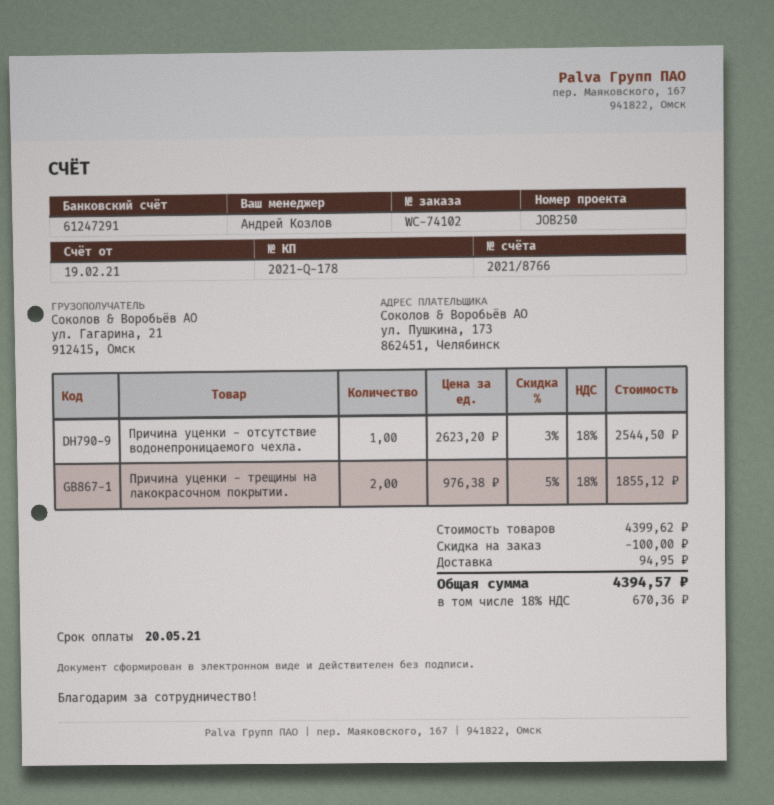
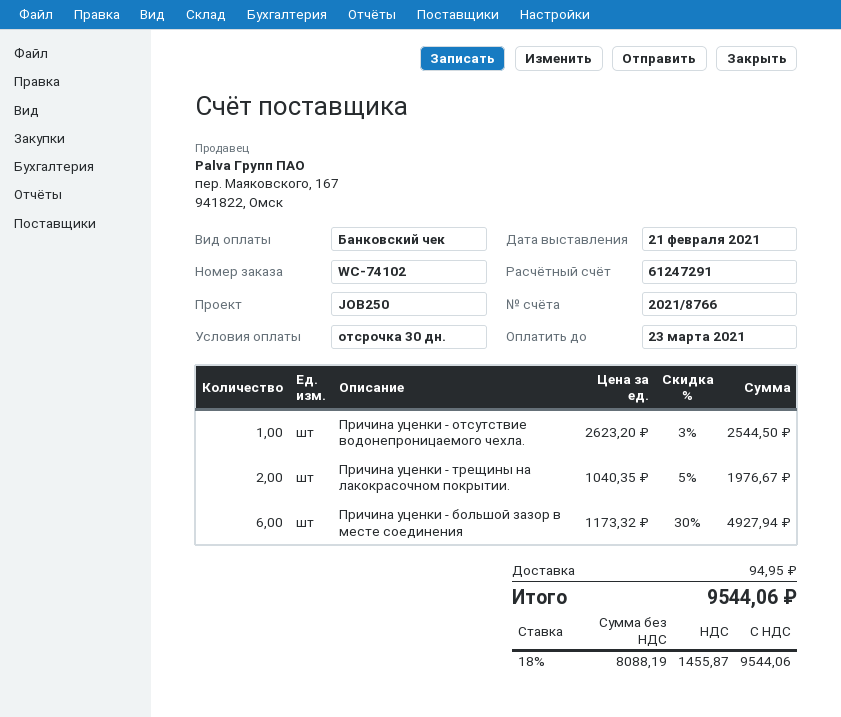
invoice date: 2021-02-19 -> 2021-02-21
due date: 2021-05-20 -> 2021-03-23
Причина уценки - трещины на лакокрасочном покрытии.: 2 x 976.38 - 5% = 1855.12 -> 2 x 1040.35 - 5% = 1976.67
Причина уценки - большой зазор в месте соединения: none -> 6 x 1173.32 - 30% = 4927.94
discount: 100.00 -> none
tax: 18% = 670.36 -> 18% = 1455.87
total: 4394.57 -> 9544.06

